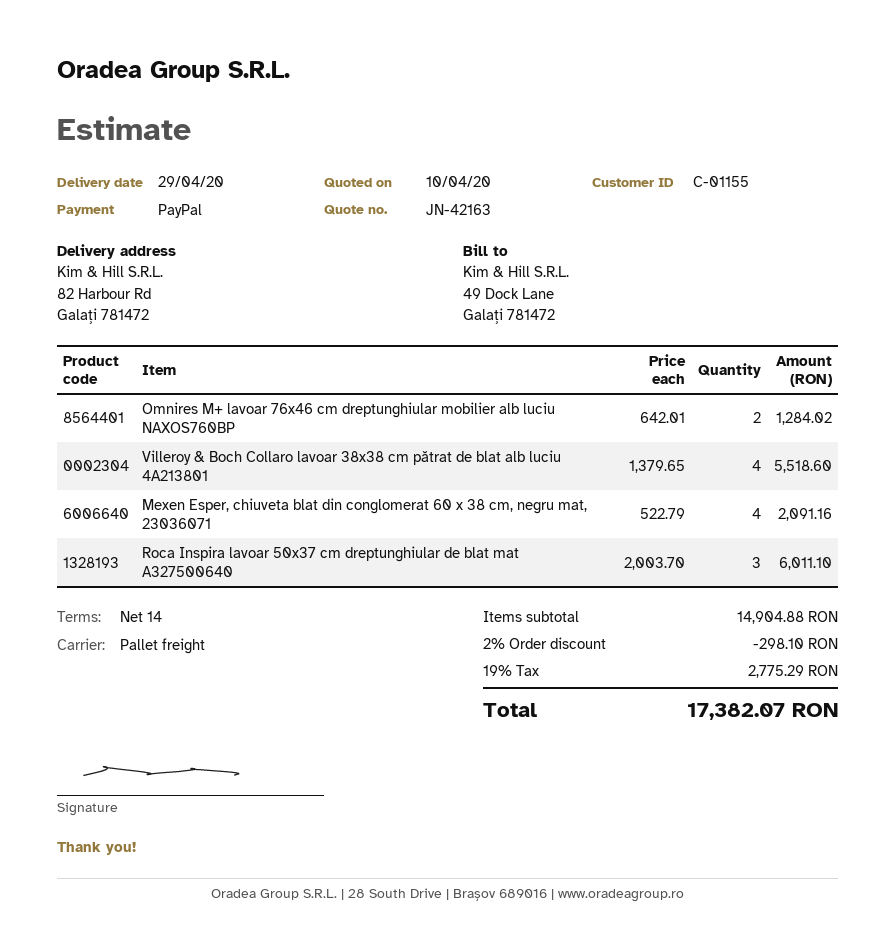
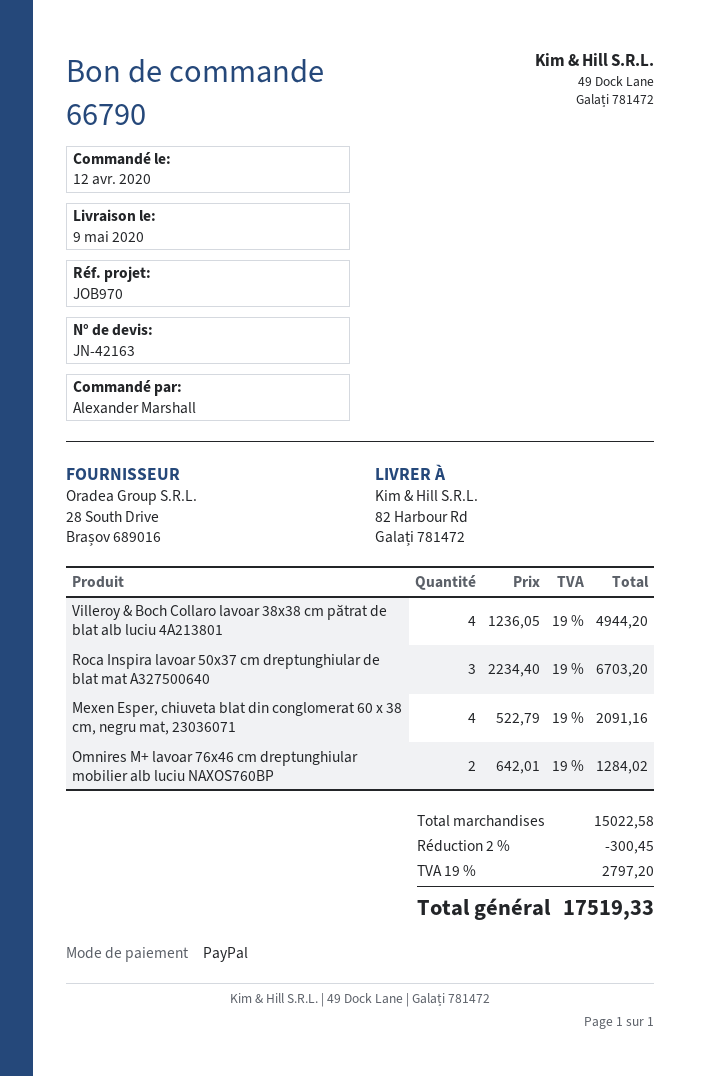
delivery date: 2020-04-29 -> 2020-05-09
Villeroy & Boch Collaro lavoar 38x38 cm pătrat de blat alb luciu 4A213801: 4 x 1379.65 = 5518.60 -> 4 x 1236.05 = 4944.20
Roca Inspira lavoar 50x37 cm dreptunghiular de blat mat A327500640: 3 x 2003.70 = 6011.10 -> 3 x 2234.40 = 6703.20
subtotal: 14904.88 -> 15022.58
discount: 2% = 298.10 -> 2% = 300.45
tax: 19% = 2775.29 -> 19% = 2797.20
total: 17382.07 -> 17519.33

